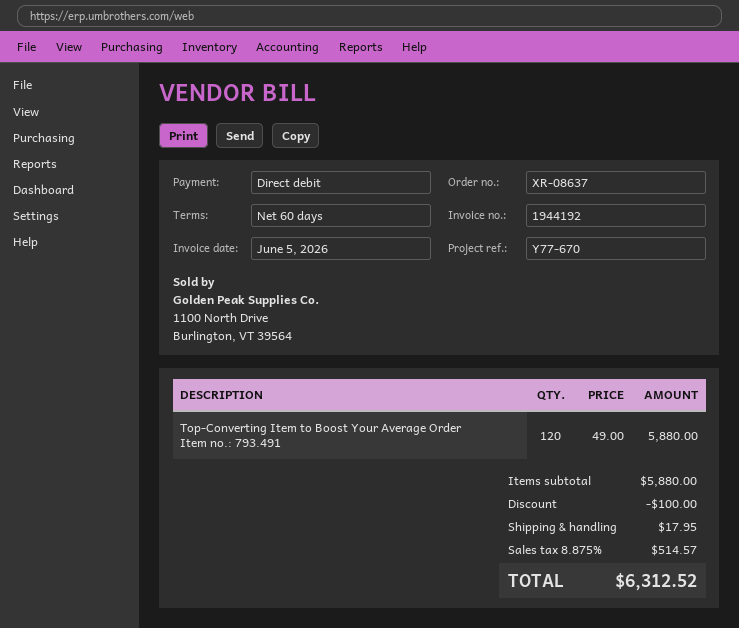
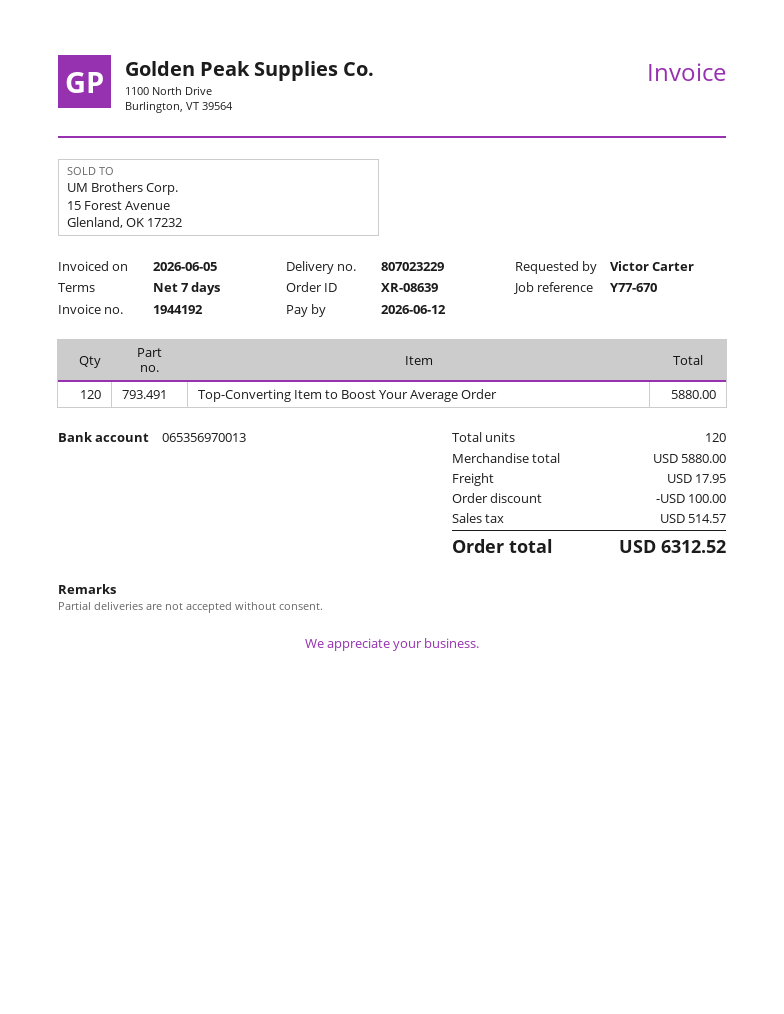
order number: XR-08637 -> XR-08639
payment terms: 60 days -> 7 days

